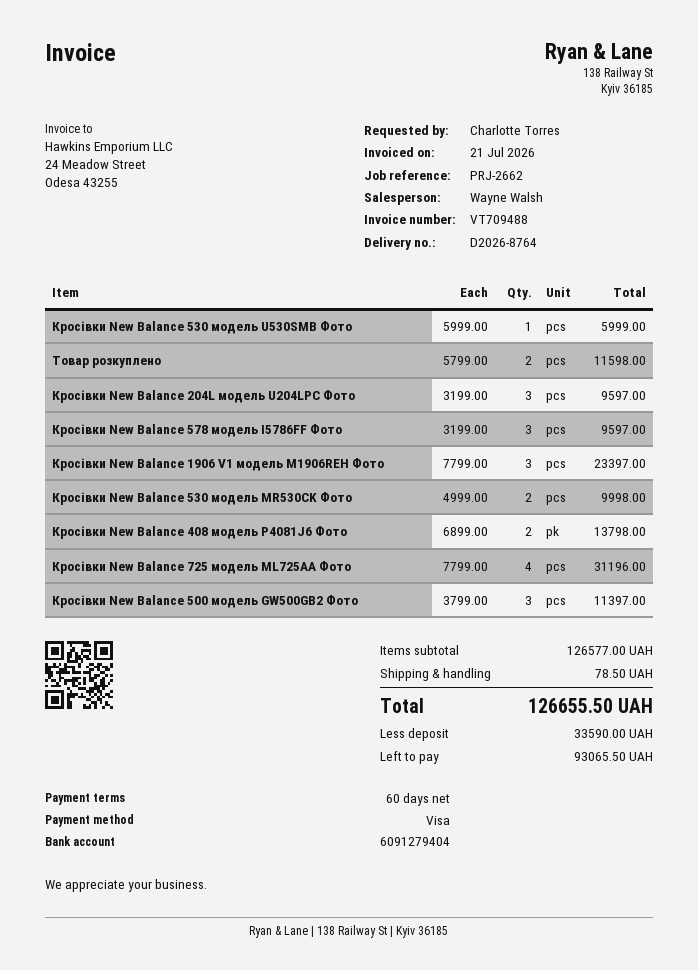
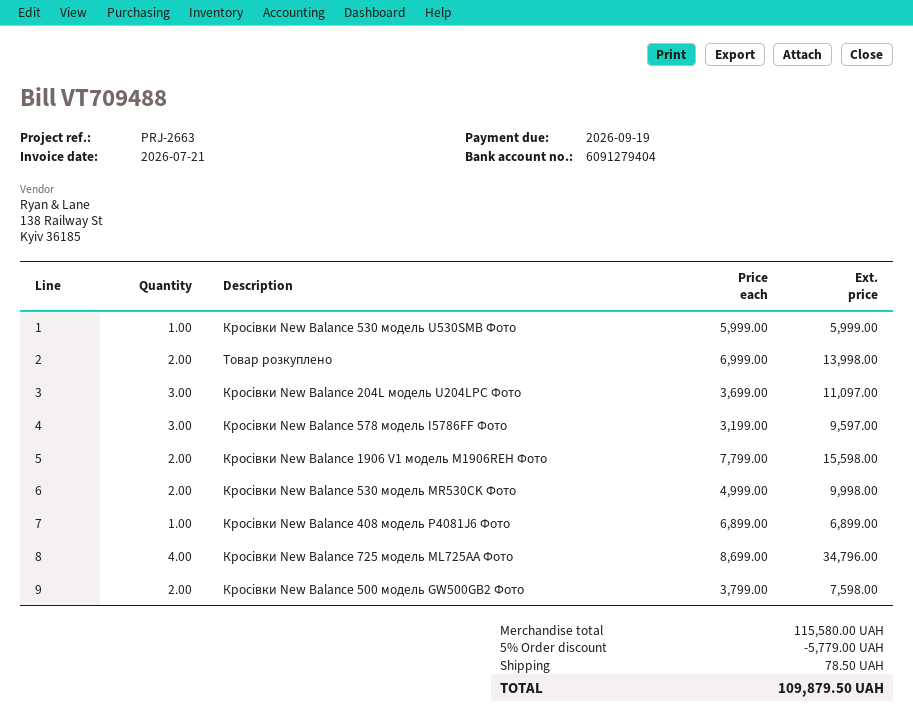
reference: PRJ-2662 -> PRJ-2663
Товар розкуплено: 2 x 5799.00 = 11598.00 -> 2 x 6999.00 = 13998.00
Кросівки New Balance 204L модель U204LPC Фото: 3 x 3199.00 = 9597.00 -> 3 x 3699.00 = 11097.00
Кросівки New Balance 1906 V1 модель M1906REH Фото: 3 x 7799.00 = 23397.00 -> 2 x 7799.00 = 15598.00
Кросівки New Balance 408 модель P4081J6 Фото: 2 x 6899.00 = 13798.00 -> 1 x 6899.00 = 6899.00
Кросівки New Balance 725 модель ML725AA Фото: 4 x 7799.00 = 31196.00 -> 4 x 8699.00 = 34796.00
Кросівки New Balance 500 модель GW500GB2 Фото: 3 x 3799.00 = 11397.00 -> 2 x 3799.00 = 7598.00
subtotal: 126577.00 -> 115580.00
discount: none -> 5% = 5779.00
total: 126655.50 -> 109879.50

